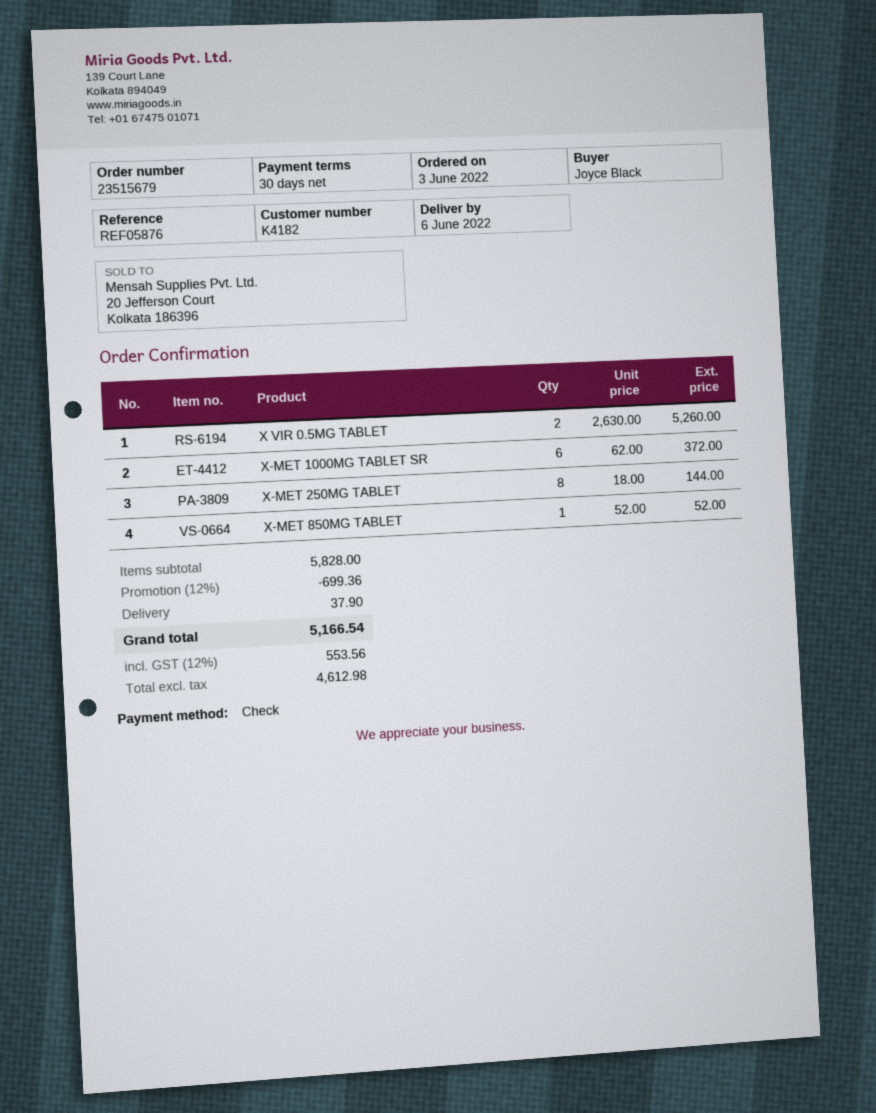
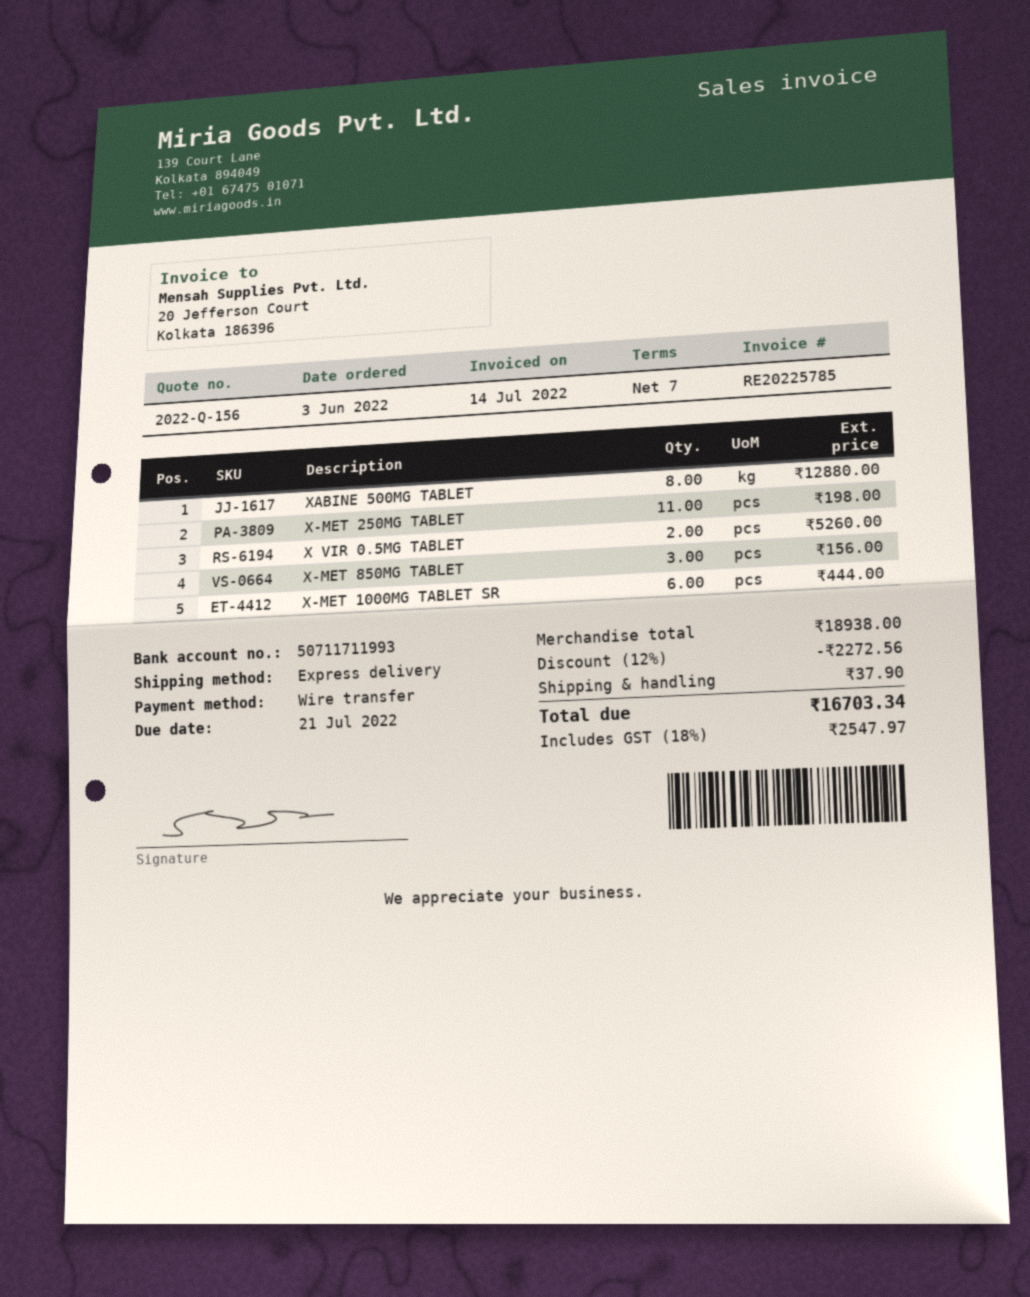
payment terms: 30 days -> 7 days
payment method: cheque -> bank transfer
X-MET 1000MG TABLET SR: 6 for 372.00 -> 6 for 444.00
X-MET 250MG TABLET: 8 for 144.00 -> 11 for 198.00
X-MET 850MG TABLET: 1 for 52.00 -> 3 for 156.00
XABINE 500MG TABLET: none -> 8 for 12880.00
subtotal: 5828.00 -> 18938.00
discount: 12% = 699.36 -> 12% = 2272.56
tax: 12% = 553.56 -> 18% = 2547.97
total: 5166.54 -> 16703.34

